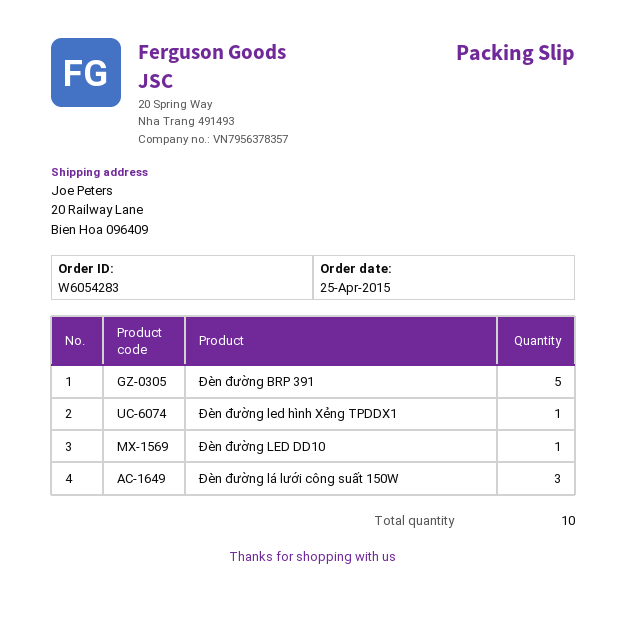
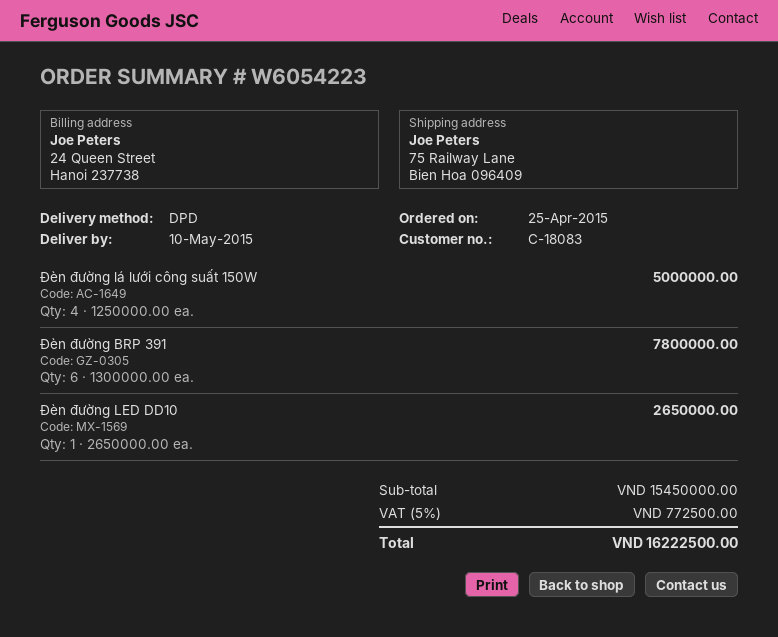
order number: W6054283 -> W6054223
ship to: 20 Railway Lane, Bien Hoa 096409 -> 75 Railway Lane, Bien Hoa 096409
Đèn đường BRP 391: 5 -> 6
Đèn đường led hình Xẻng TPDDX1: 1 -> none
Đèn đường lá lưới công suất 150W: 3 -> 4

